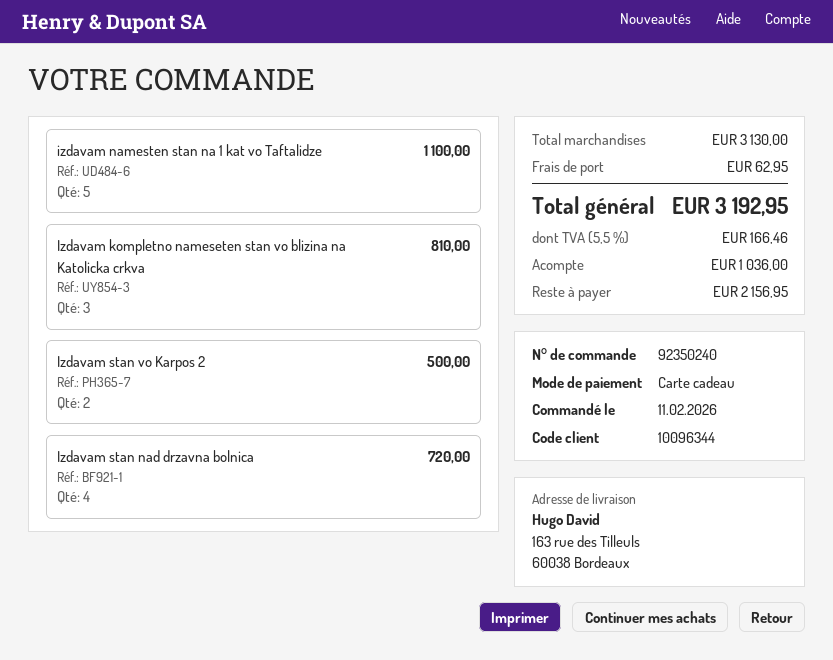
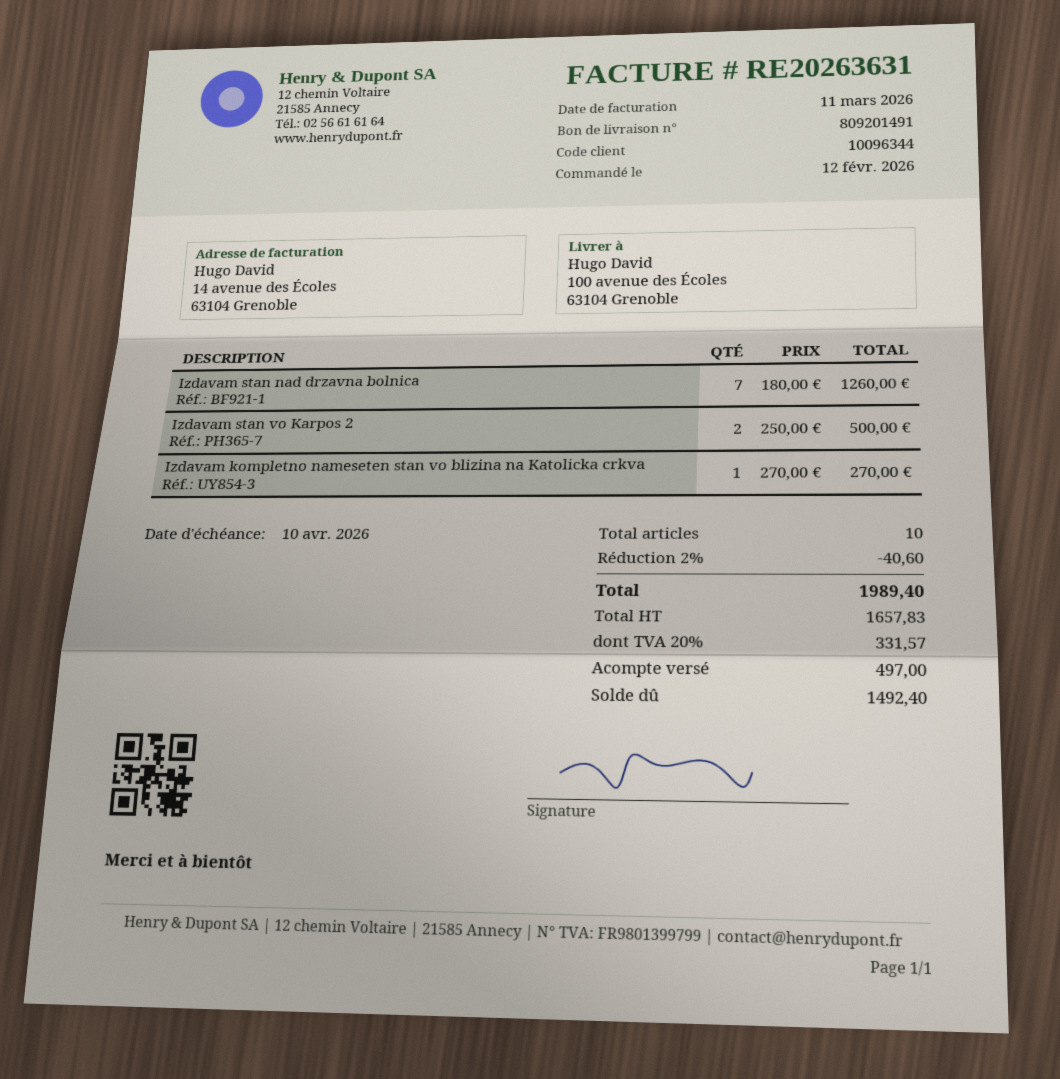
order date: 2026-02-11 -> 2026-02-12
ship to: 163 rue des Tilleuls, 60038 Bordeaux -> 100 avenue des Écoles, 63104 Grenoble
izdavam namesten stan na 1 kat vo Taftalidze: 5 for 1100.00 -> none
Izdavam kompletno nameseten stan vo blizina na Katolicka crkva: 3 for 810.00 -> 1 for 270.00
Izdavam stan nad drzavna bolnica: 4 for 720.00 -> 7 for 1260.00
discount: none -> 2% = 40.60
shipping: 62.95 -> none
tax: 5.5% = 166.46 -> 20% = 331.57
total: 3192.95 -> 1989.40
deposit: 1036.00 -> 497.00
balance: 2156.95 -> 1492.40

